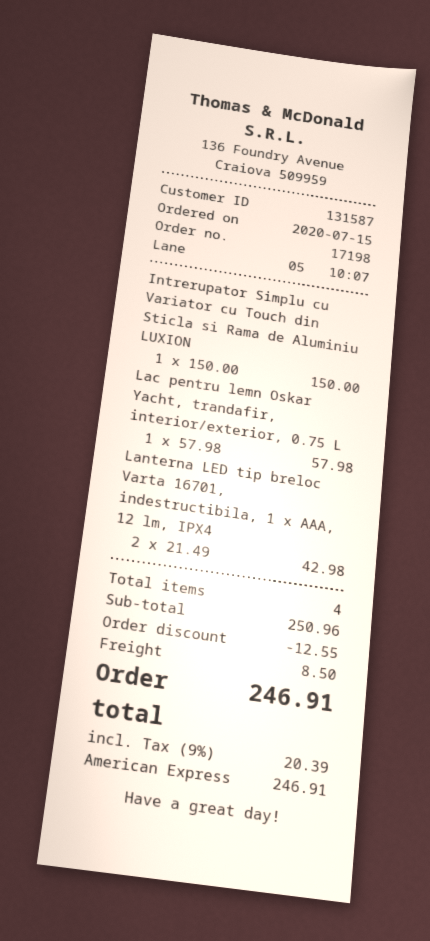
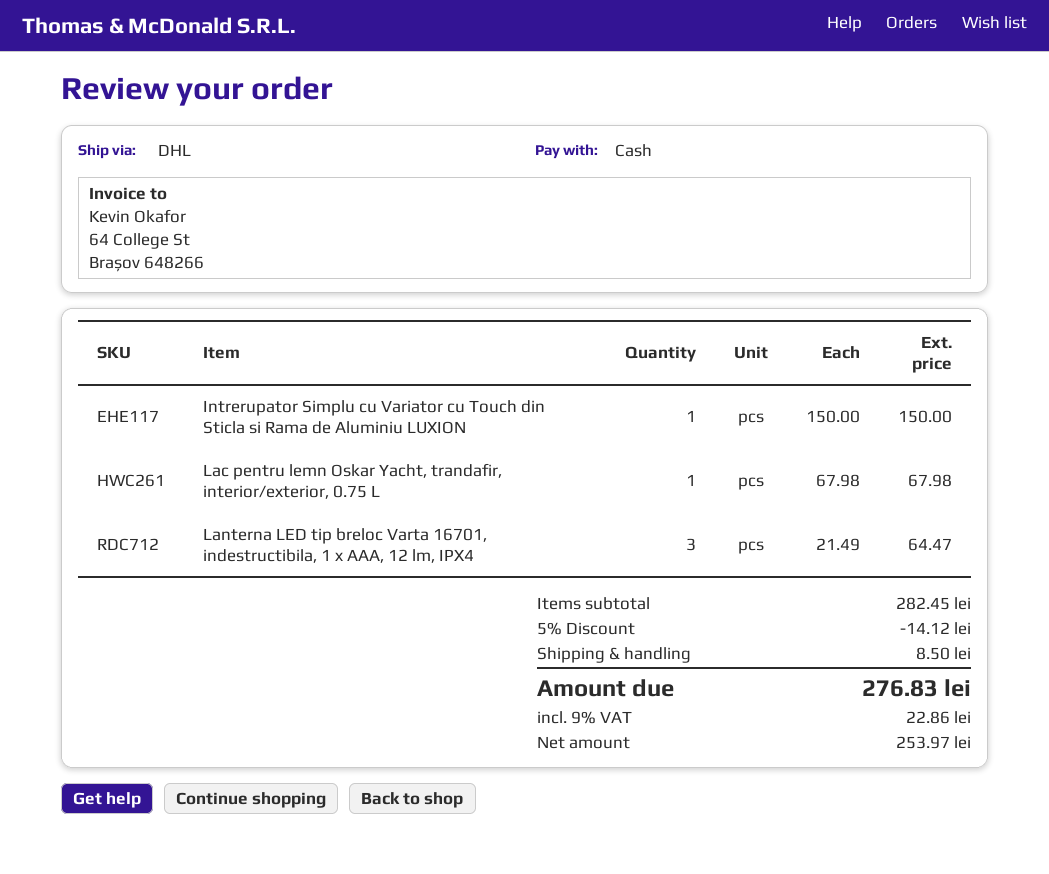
payment method: American Express -> cash
Lac pentru lemn Oskar Yacht, trandafir, interior/exterior, 0.75 L: 1 x 57.98 = 57.98 -> 1 x 67.98 = 67.98
Lanterna LED tip breloc Varta 16701, indestructibila, 1 x AAA, 12 lm, IPX4: 2 x 21.49 = 42.98 -> 3 x 21.49 = 64.47
subtotal: 250.96 -> 282.45
discount: 12.55 -> 14.12
tax: 9% = 20.39 -> 9% = 22.86
total: 246.91 -> 276.83

